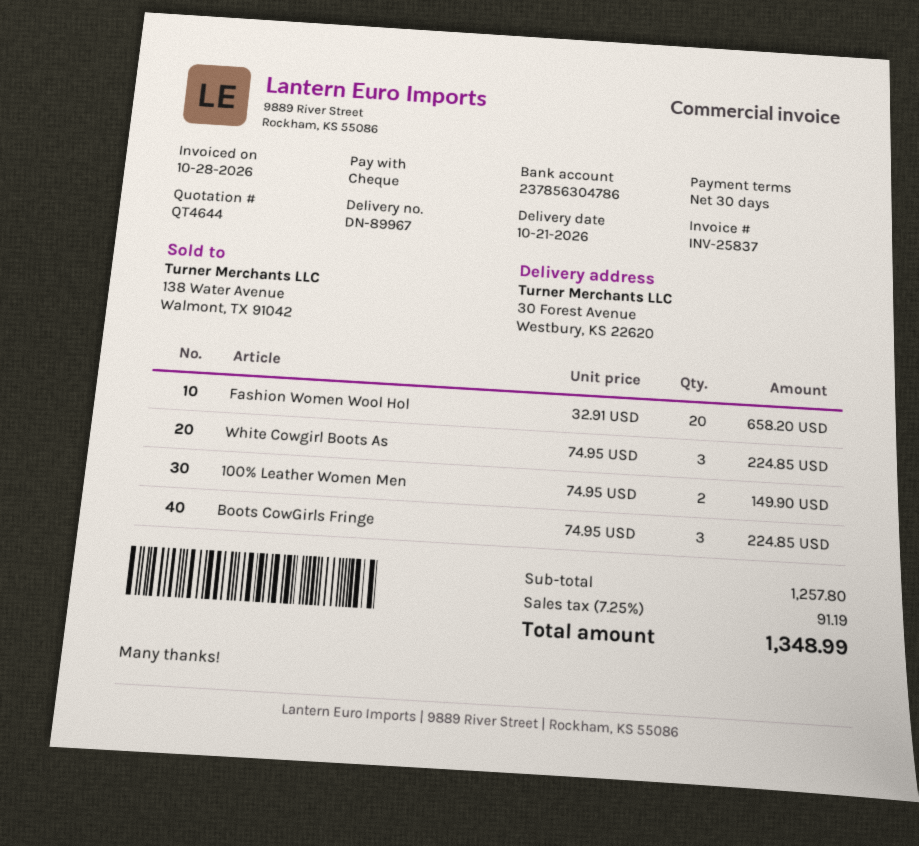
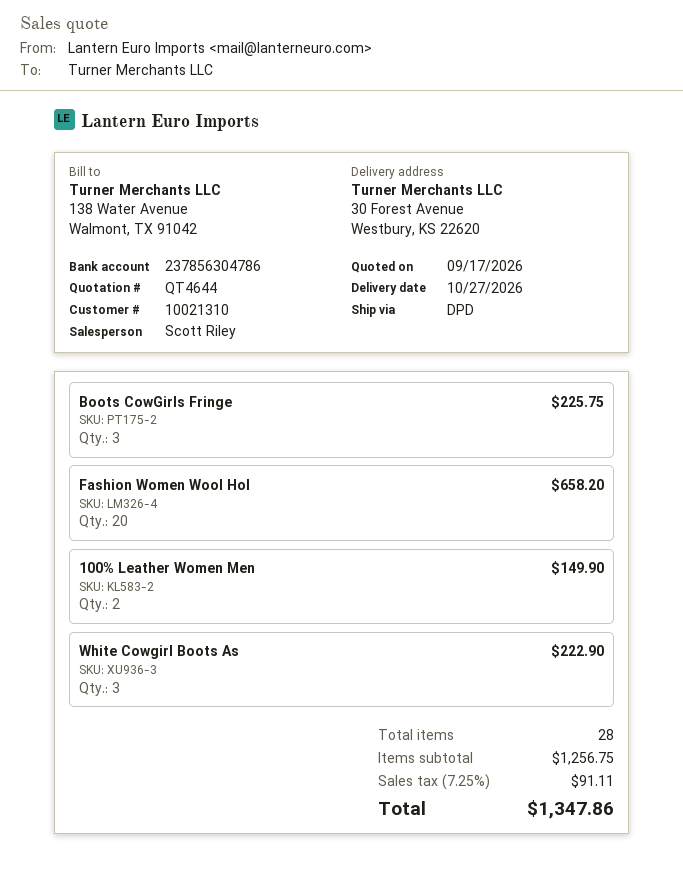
delivery date: 2026-10-21 -> 2026-10-27
White Cowgirl Boots As: 3 for 224.85 -> 3 for 222.90
Boots CowGirls Fringe: 3 for 224.85 -> 3 for 225.75
subtotal: 1257.80 -> 1256.75
tax: 7.25% = 91.19 -> 7.25% = 91.11
total: 1348.99 -> 1347.86

